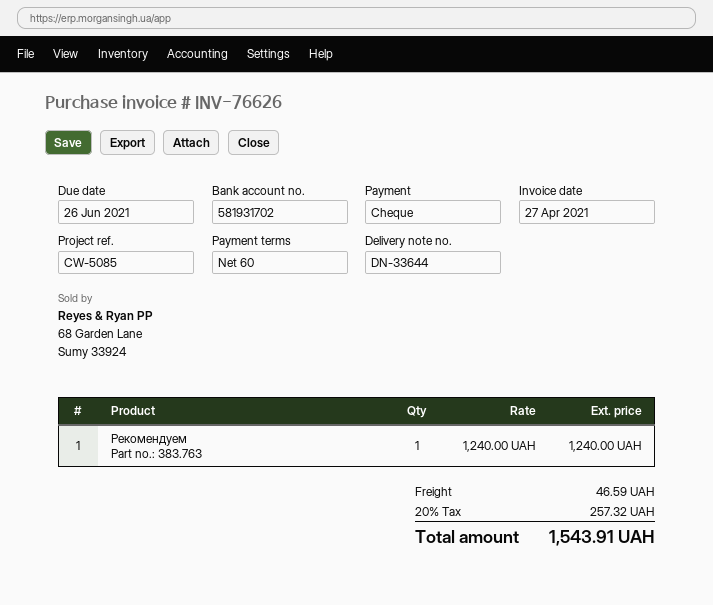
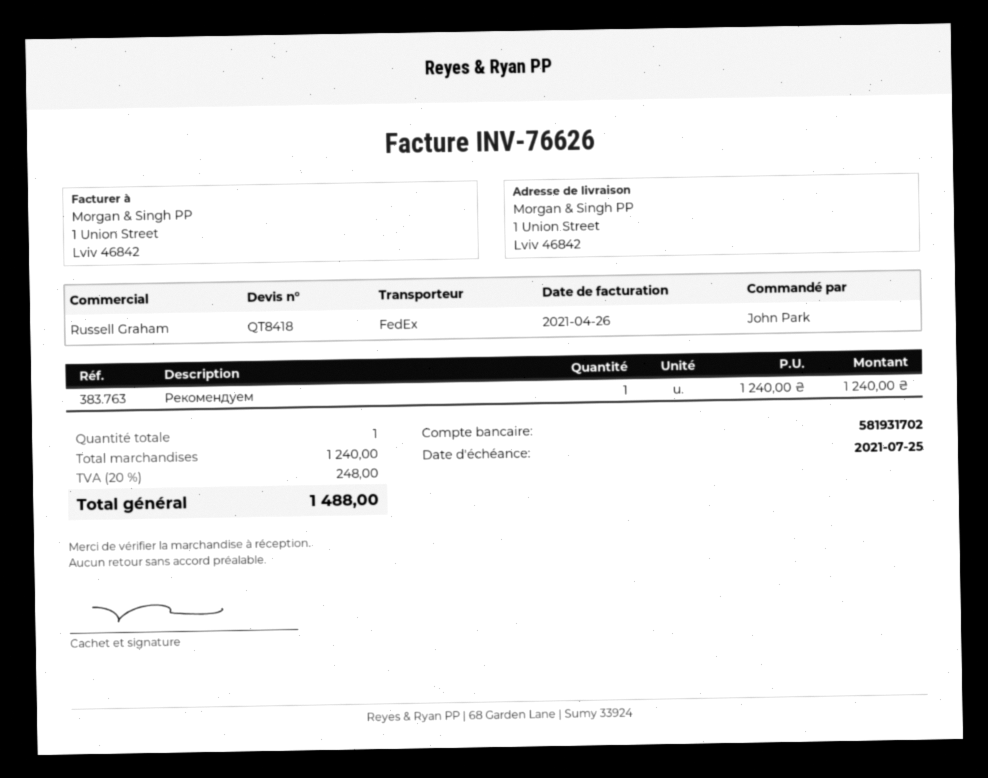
invoice date: 2021-04-27 -> 2021-04-26
due date: 2021-06-26 -> 2021-07-25
shipping: 46.59 -> none
tax: 20% = 257.32 -> 20% = 248.00
total: 1543.91 -> 1488.00

